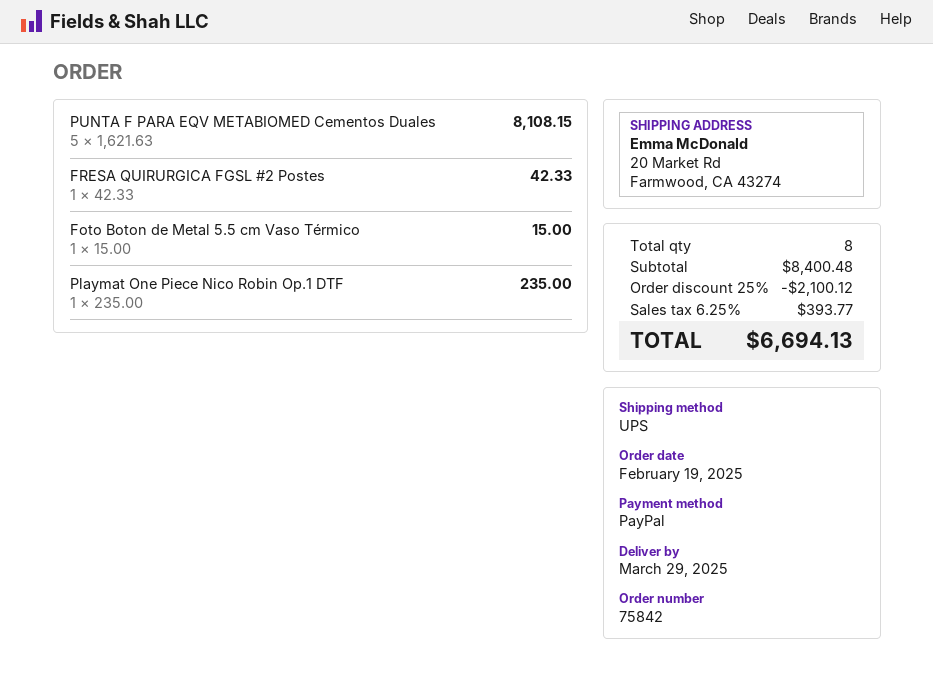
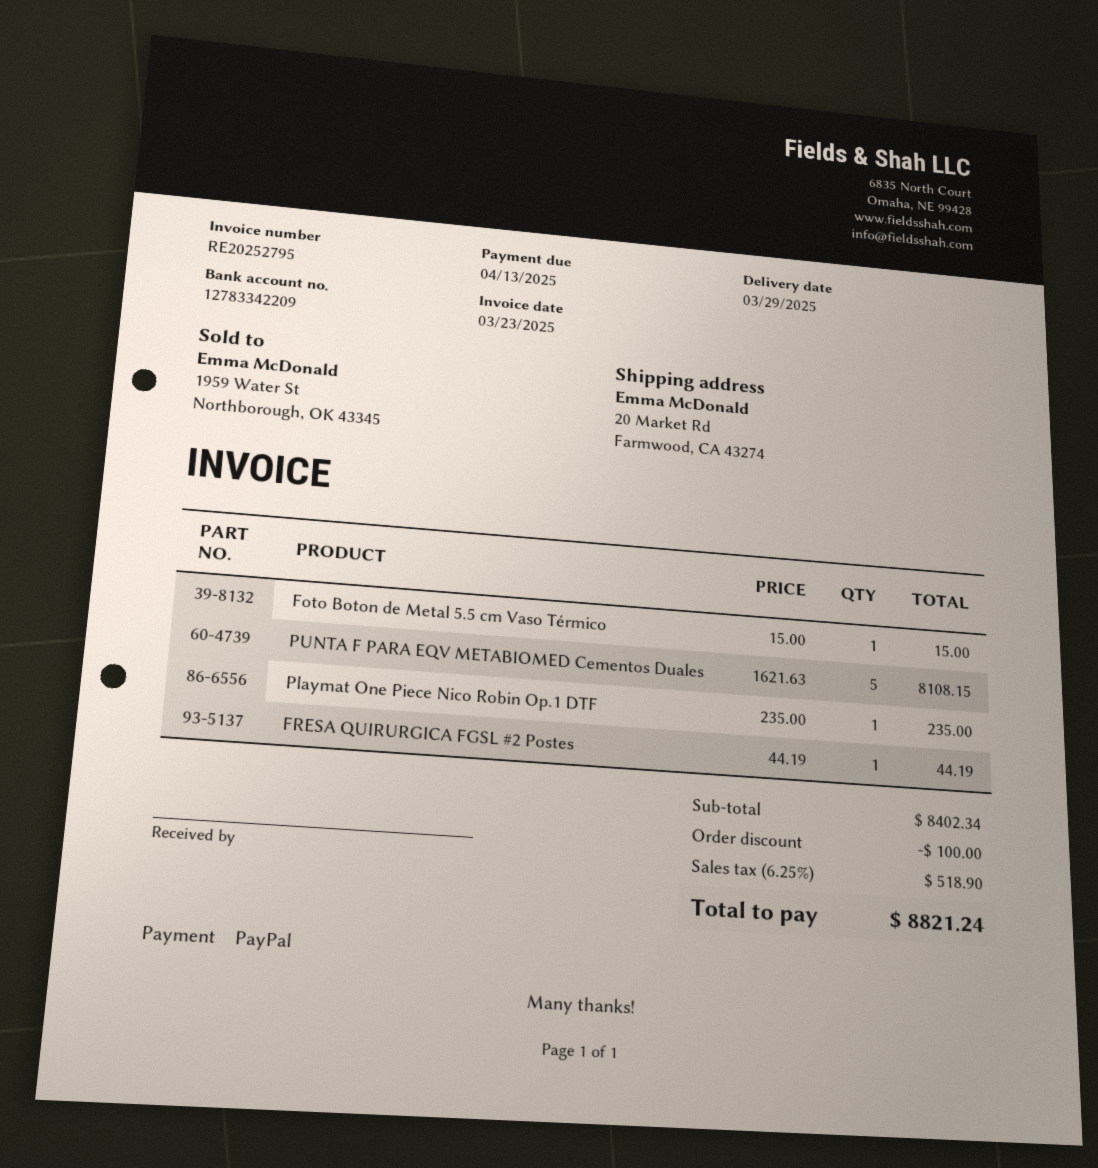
FRESA QUIRURGICA FGSL #2 Postes: 1 x 42.33 = 42.33 -> 1 x 44.19 = 44.19
subtotal: 8400.48 -> 8402.34
discount: 2100.12 -> 100.00
tax: 6.25% = 393.77 -> 6.25% = 518.90
total: 6694.13 -> 8821.24

